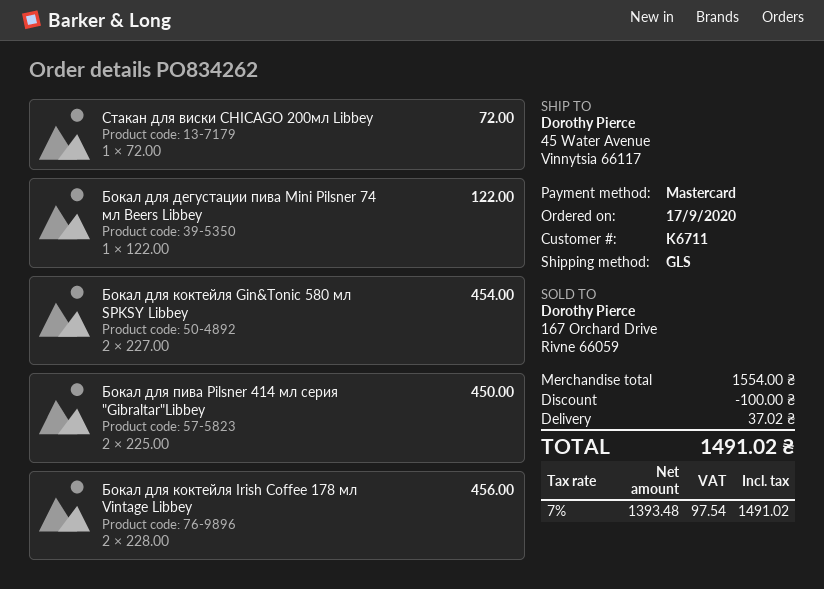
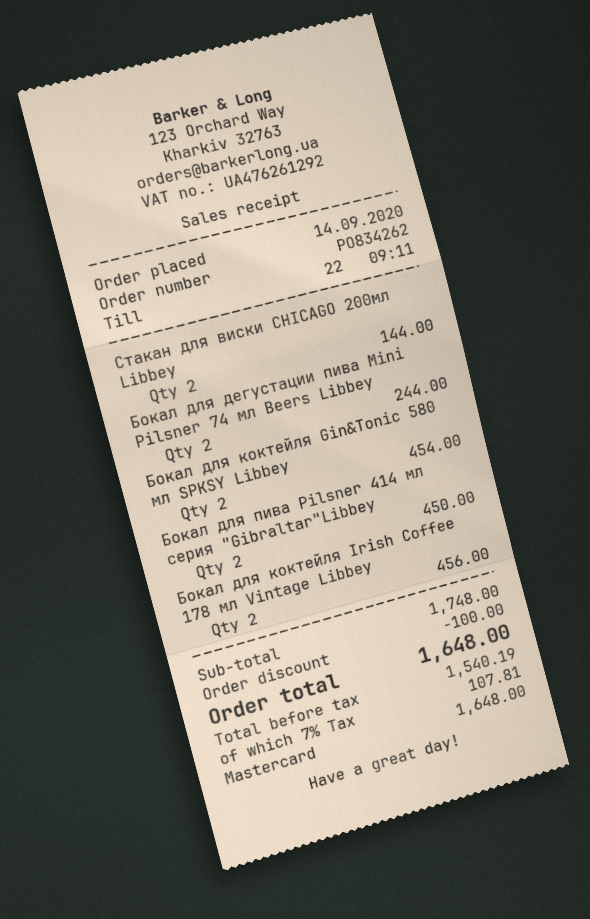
order date: 2020-09-17 -> 2020-09-14
Стакан для виски CHICAGO 200мл Libbey: 1 for 72.00 -> 2 for 144.00
Бокал для дегустации пива Mini Pilsner 74 мл Beers Libbey: 1 for 122.00 -> 2 for 244.00
subtotal: 1554.00 -> 1748.00
shipping: 37.02 -> none
net: 1393.48 -> 1540.19
tax: 7% = 97.54 -> 7% = 107.81
total: 1491.02 -> 1648.00

